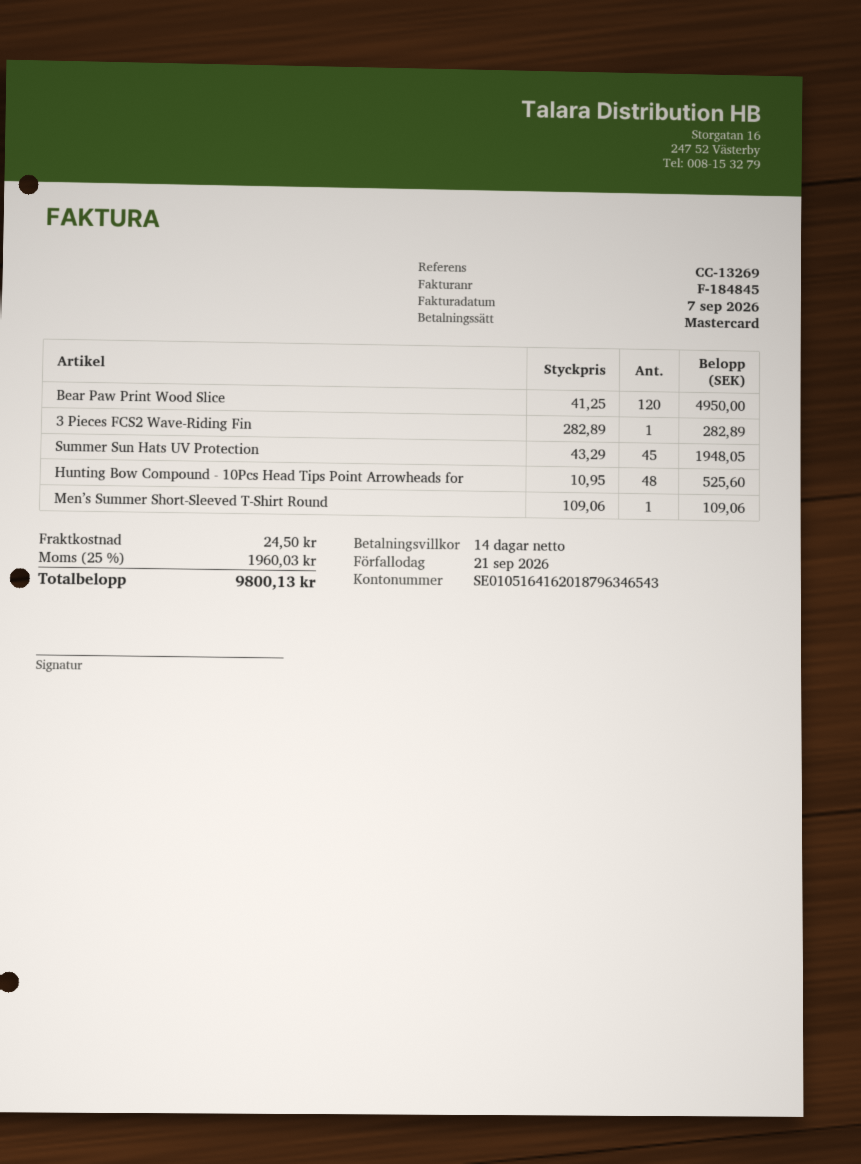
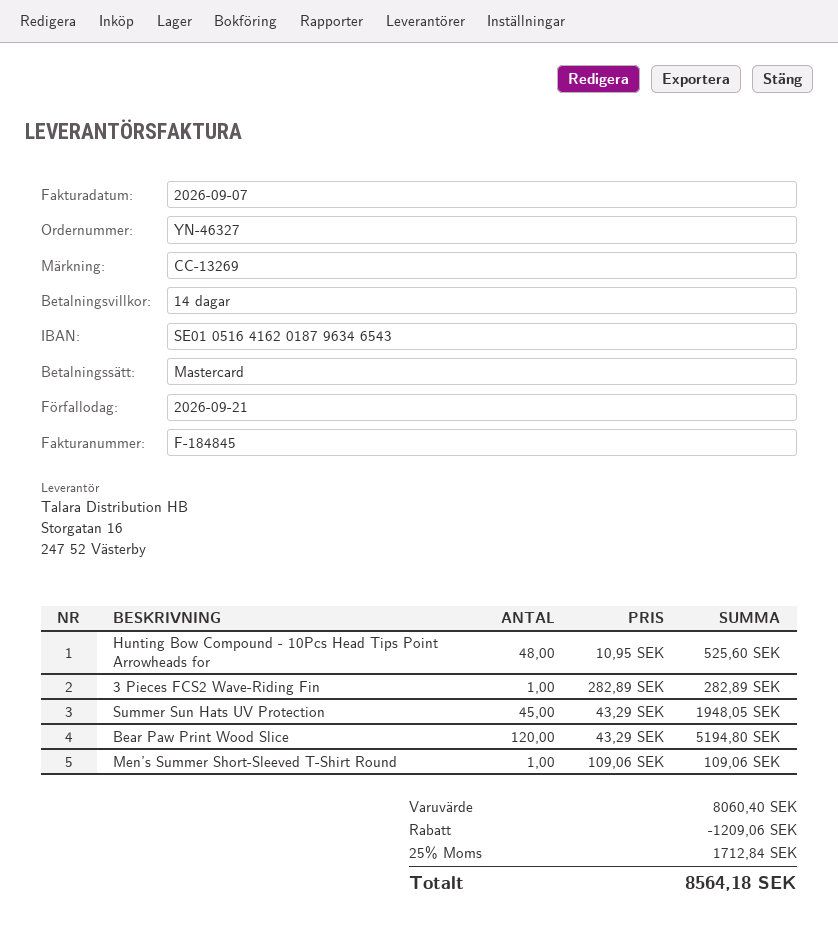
Bear Paw Print Wood Slice: 120 x 41.25 = 4950.00 -> 120 x 43.29 = 5194.80
discount: none -> 1209.06
shipping: 24.50 -> none
tax: 25% = 1960.03 -> 25% = 1712.84
total: 9800.13 -> 8564.18

